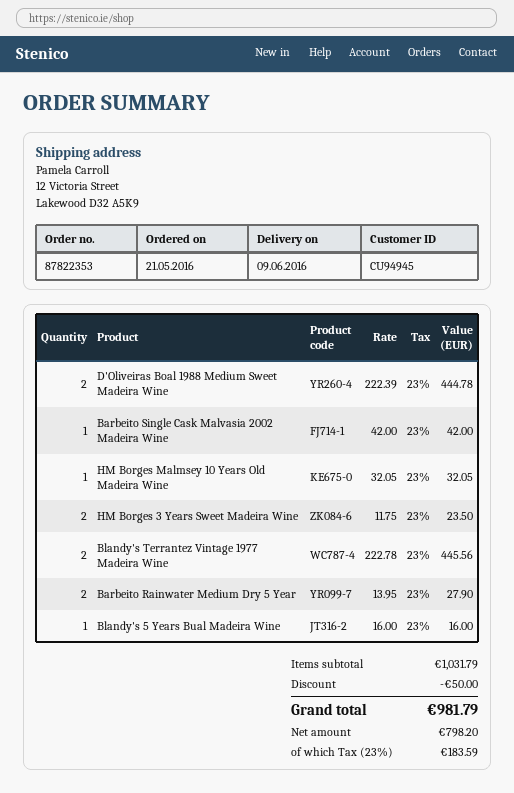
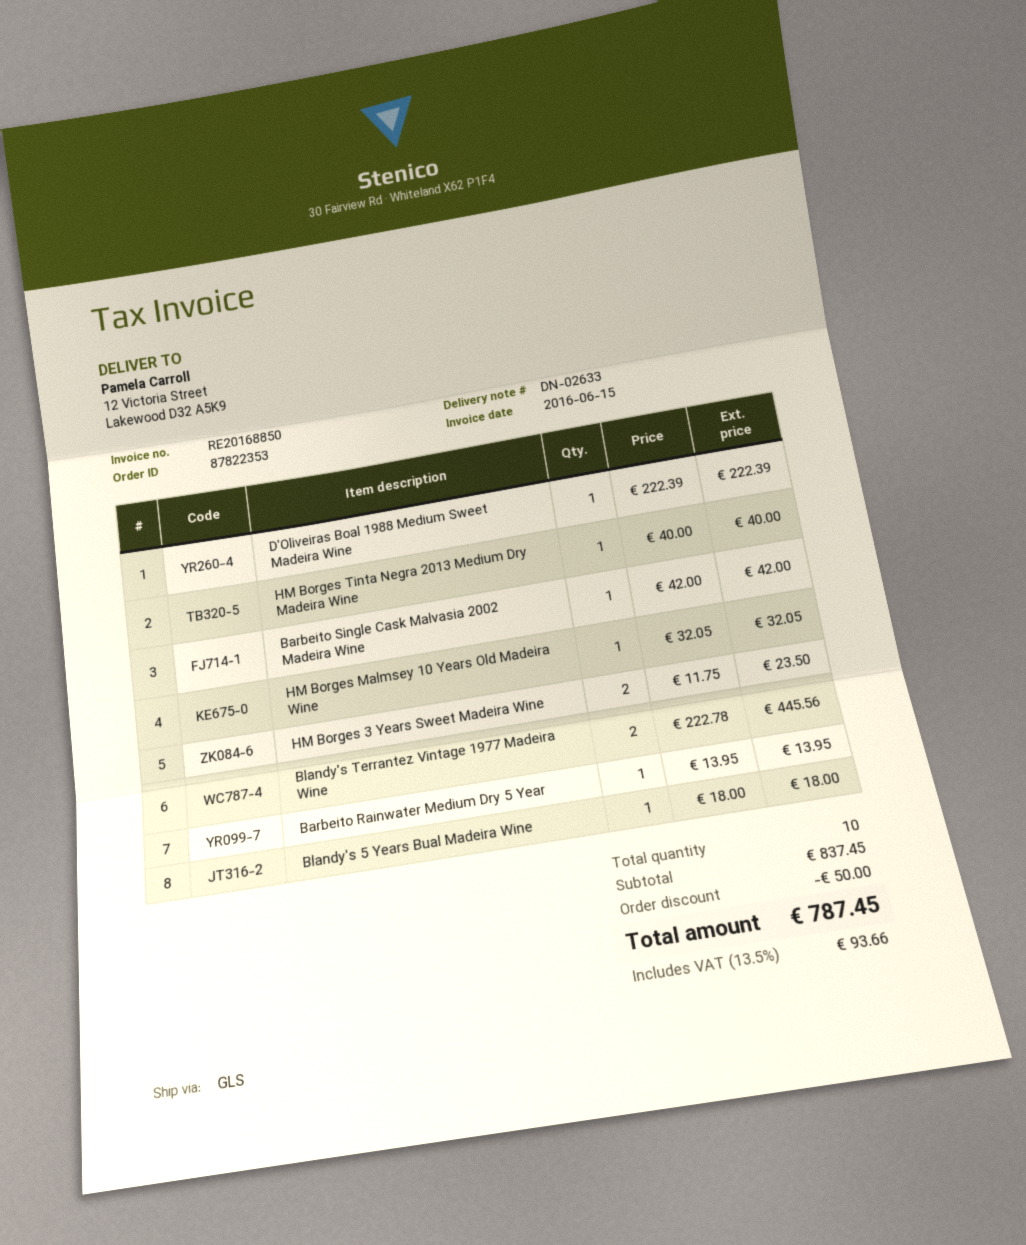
D'Oliveiras Boal 1988 Medium Sweet Madeira Wine: 2 x 222.39 = 444.78 -> 1 x 222.39 = 222.39
Barbeito Rainwater Medium Dry 5 Year: 2 x 13.95 = 27.90 -> 1 x 13.95 = 13.95
Blandy's 5 Years Bual Madeira Wine: 1 x 16.00 = 16.00 -> 1 x 18.00 = 18.00
HM Borges Tinta Negra 2013 Medium Dry Madeira Wine: none -> 1 x 40.00 = 40.00
subtotal: 1031.79 -> 837.45
tax: 23% = 183.59 -> 13.5% = 93.66
total: 981.79 -> 787.45

